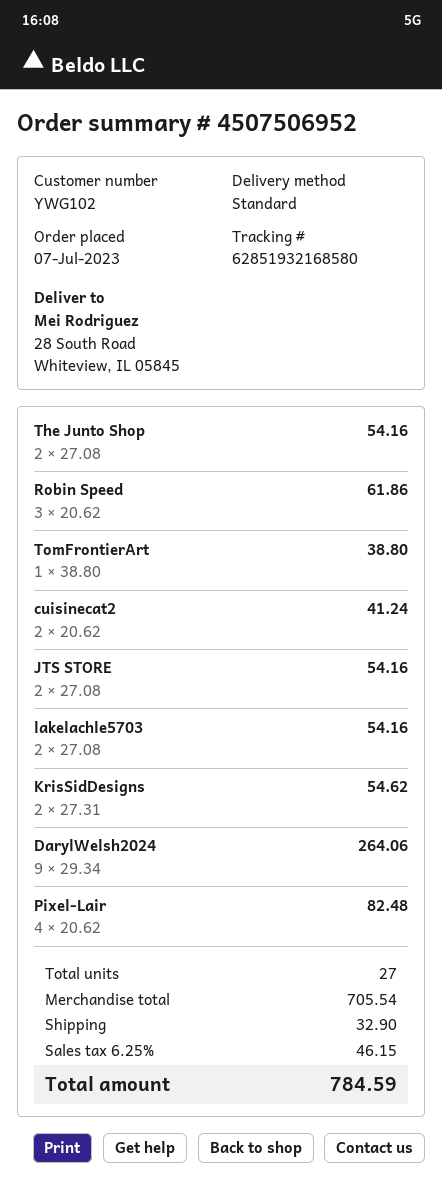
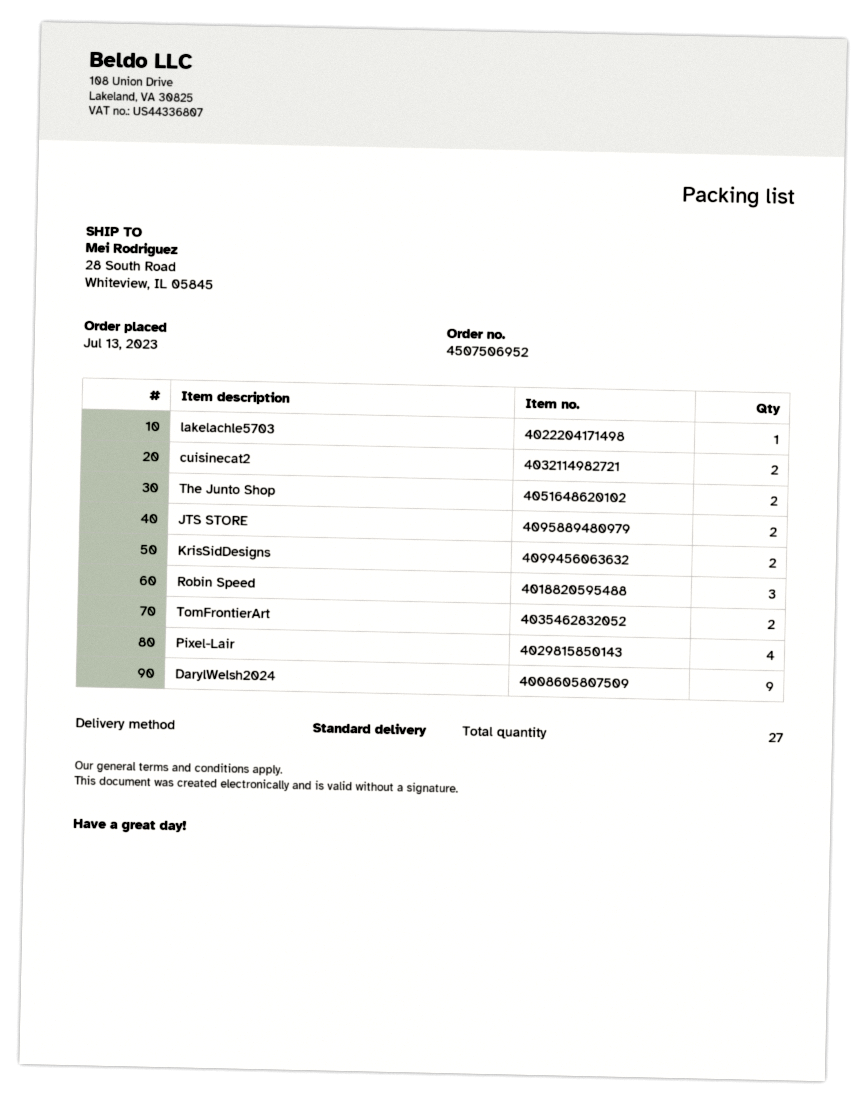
order date: 2023-07-07 -> 2023-07-13
TomFrontierArt: 1 -> 2
lakelachle5703: 2 -> 1

